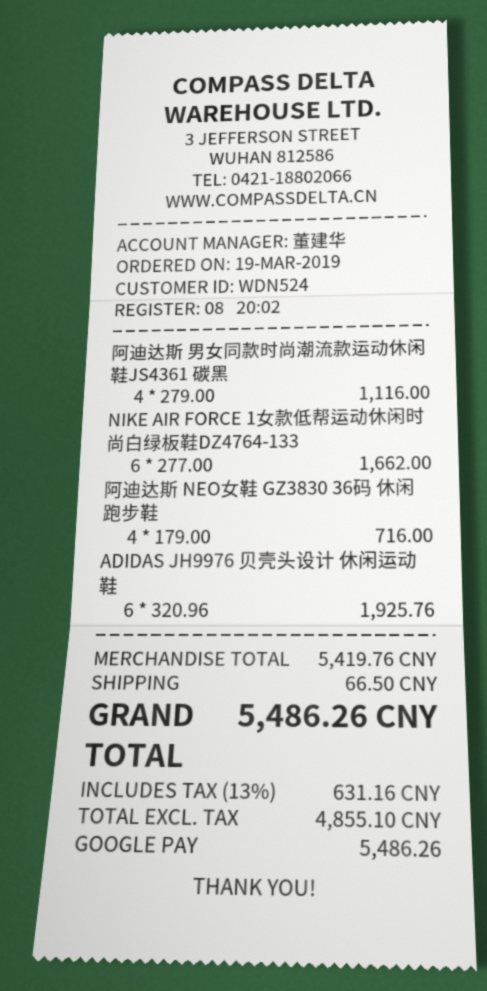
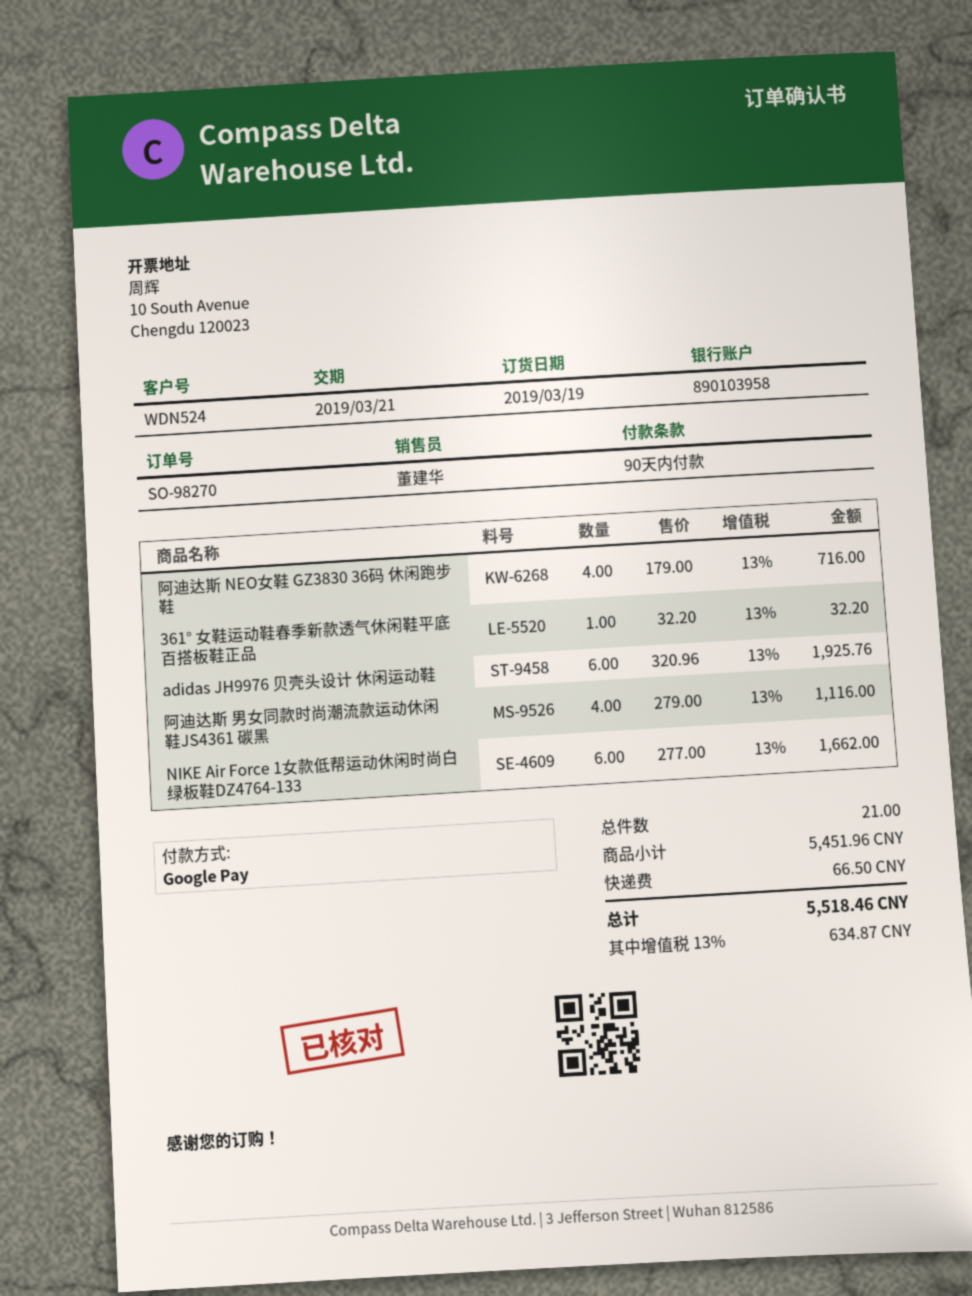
361° 女鞋运动鞋春季新款透气休闲鞋平底百搭板鞋正品: none -> 1 x 32.20 = 32.20
subtotal: 5419.76 -> 5451.96
tax: 13% = 631.16 -> 13% = 634.87
total: 5486.26 -> 5518.46

